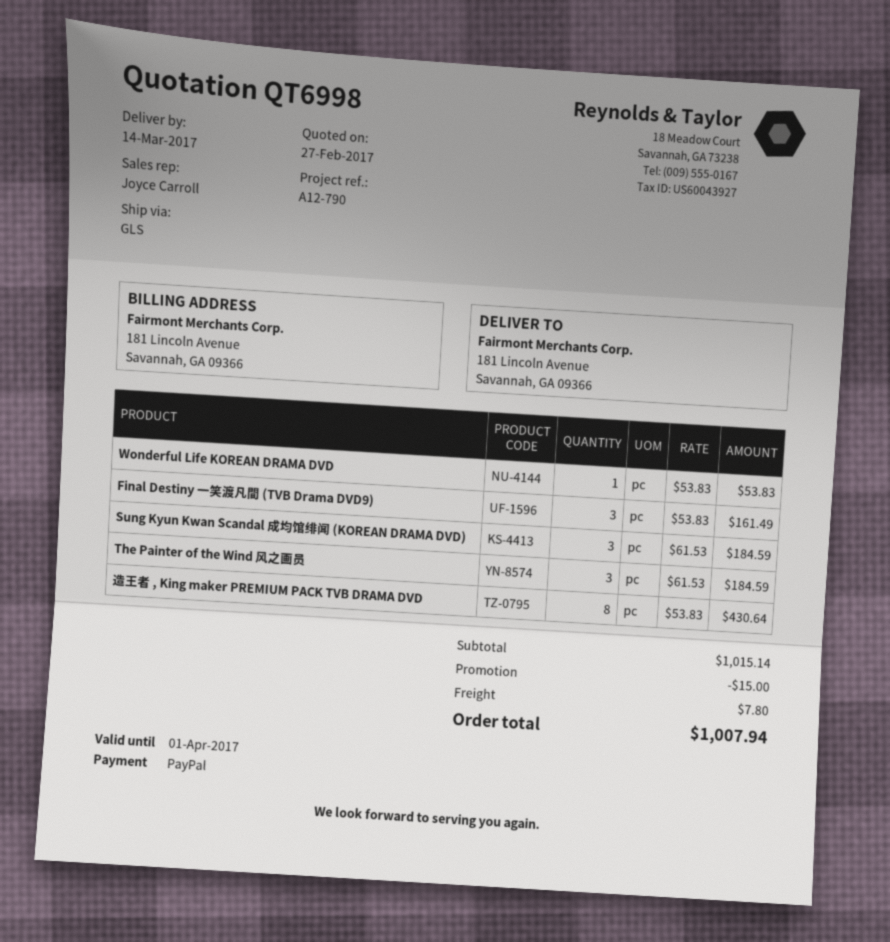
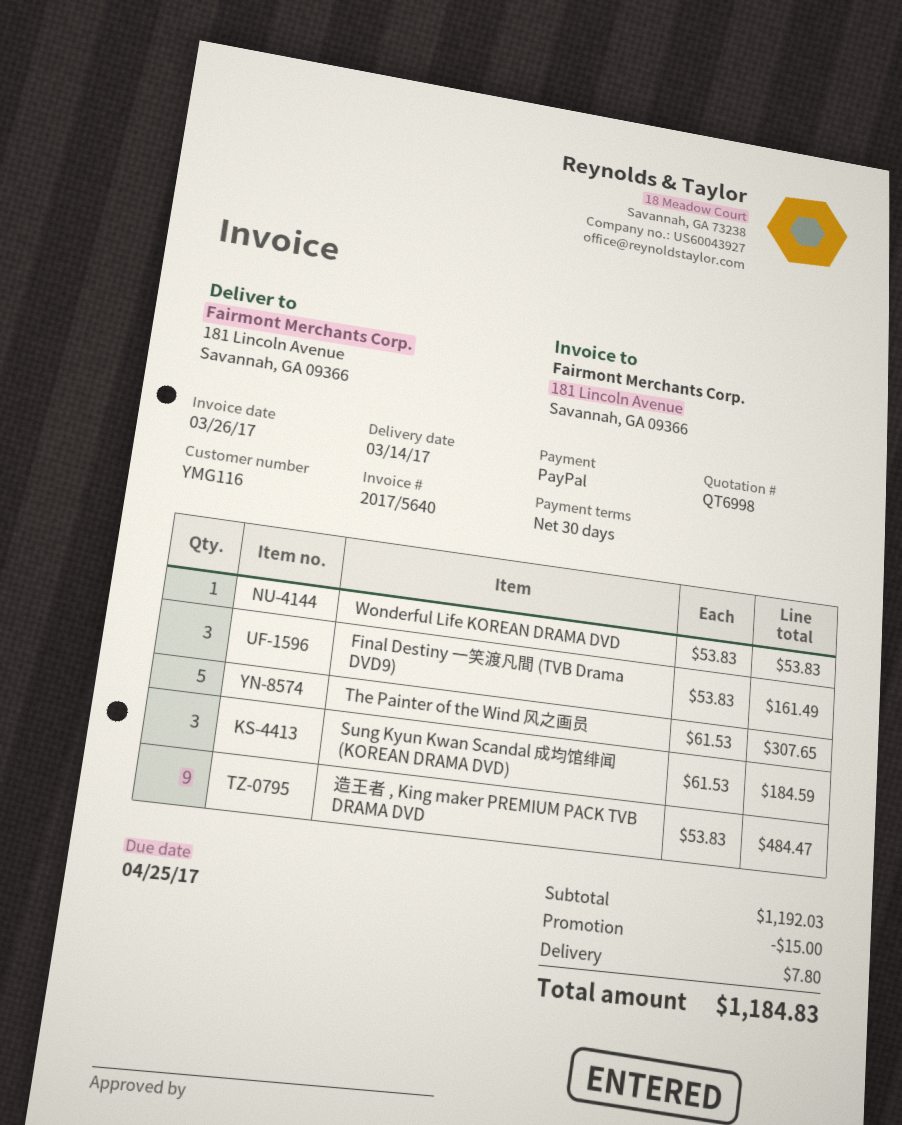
The Painter of the Wind 风之画员: 3 x 61.53 = 184.59 -> 5 x 61.53 = 307.65
造王者 , King maker PREMIUM PACK TVB DRAMA DVD: 8 x 53.83 = 430.64 -> 9 x 53.83 = 484.47
subtotal: 1015.14 -> 1192.03
total: 1007.94 -> 1184.83

